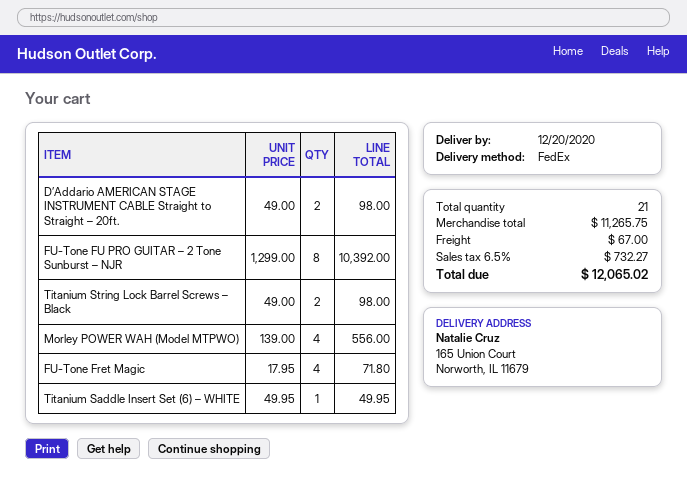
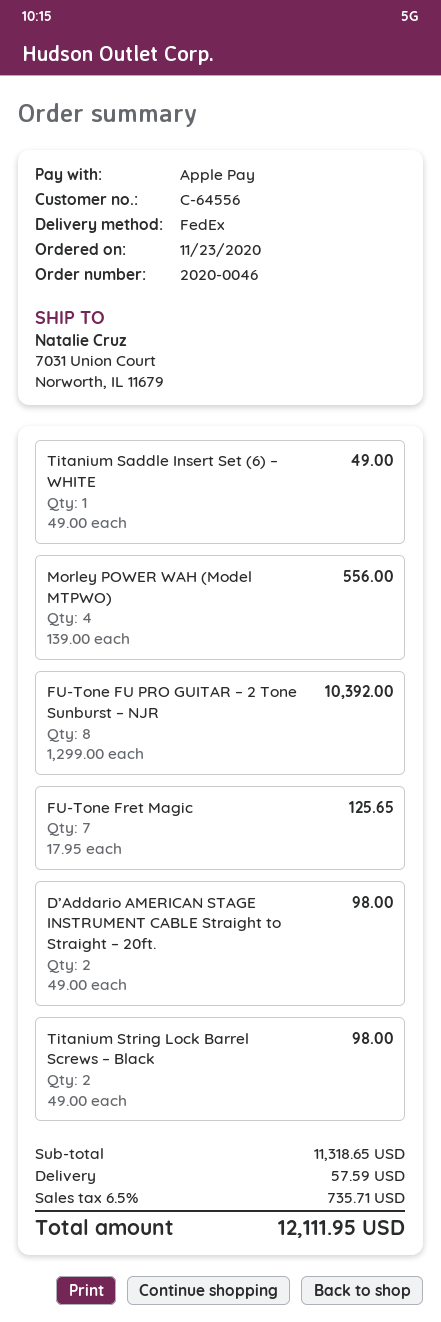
ship to: 165 Union Court, Norworth, IL 11679 -> 7031 Union Court, Norworth, IL 11679
FU-Tone Fret Magic: 4 x 17.95 = 71.80 -> 7 x 17.95 = 125.65
Titanium Saddle Insert Set (6) – WHITE: 1 x 49.95 = 49.95 -> 1 x 49.00 = 49.00
subtotal: 11265.75 -> 11318.65
shipping: 67.00 -> 57.59
tax: 6.5% = 732.27 -> 6.5% = 735.71
total: 12065.02 -> 12111.95

